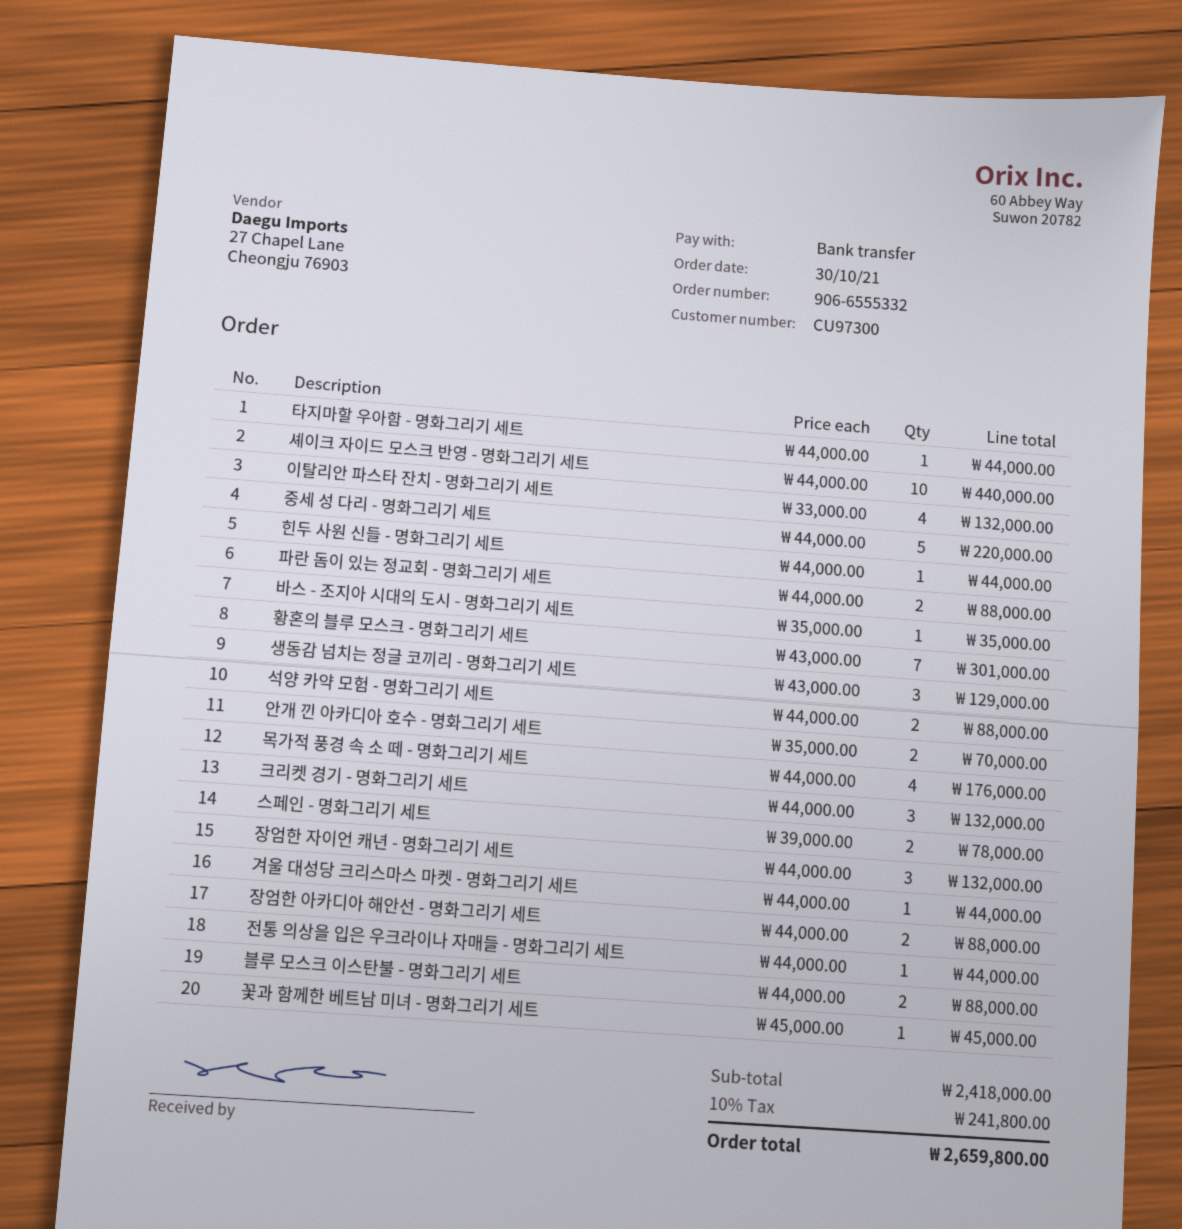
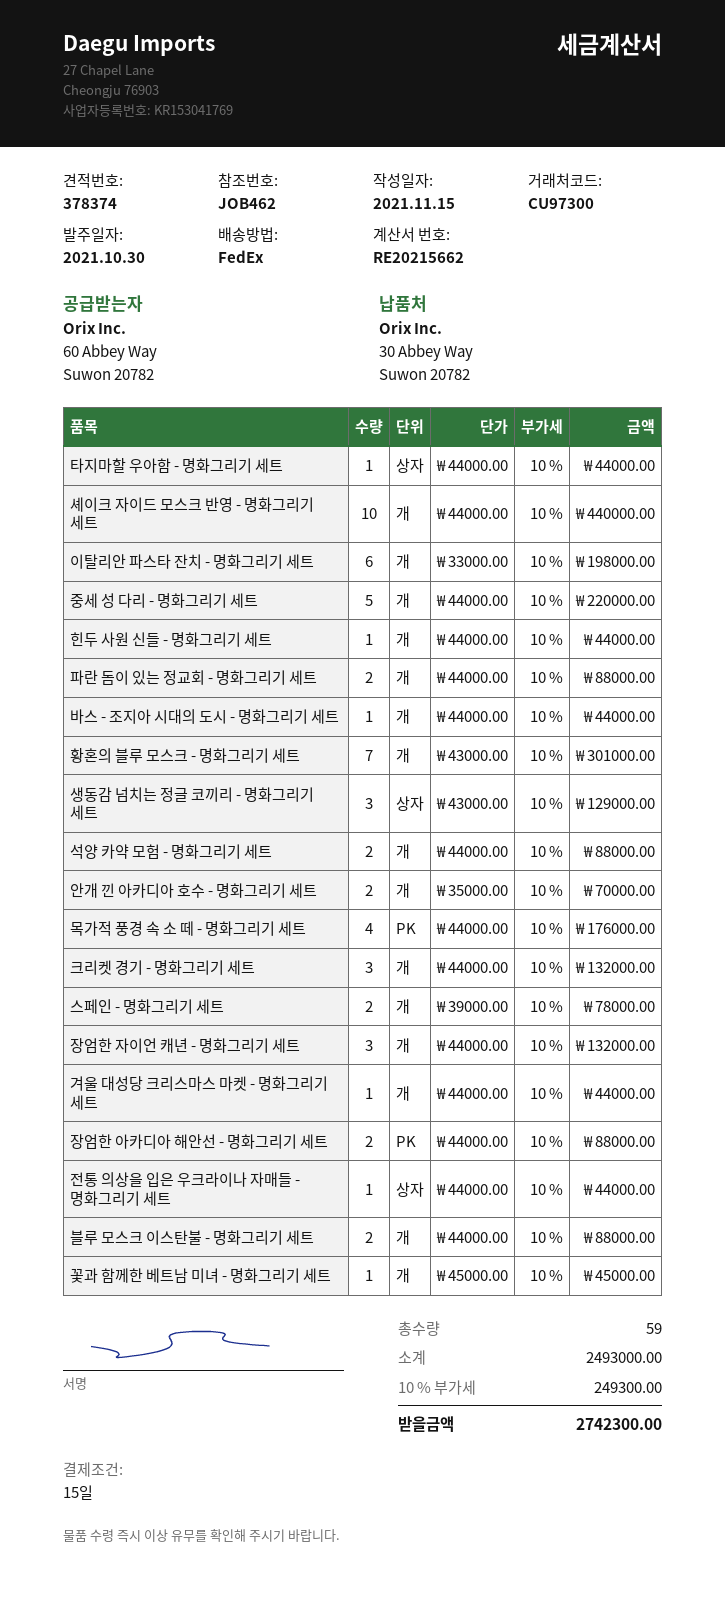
이탈리안 파스타 잔치 - 명화그리기 세트: 4 x 33000.00 = 132000.00 -> 6 x 33000.00 = 198000.00
바스 - 조지아 시대의 도시 - 명화그리기 세트: 1 x 35000.00 = 35000.00 -> 1 x 44000.00 = 44000.00
subtotal: 2418000.00 -> 2493000.00
tax: 10% = 241800.00 -> 10% = 249300.00
total: 2659800.00 -> 2742300.00

